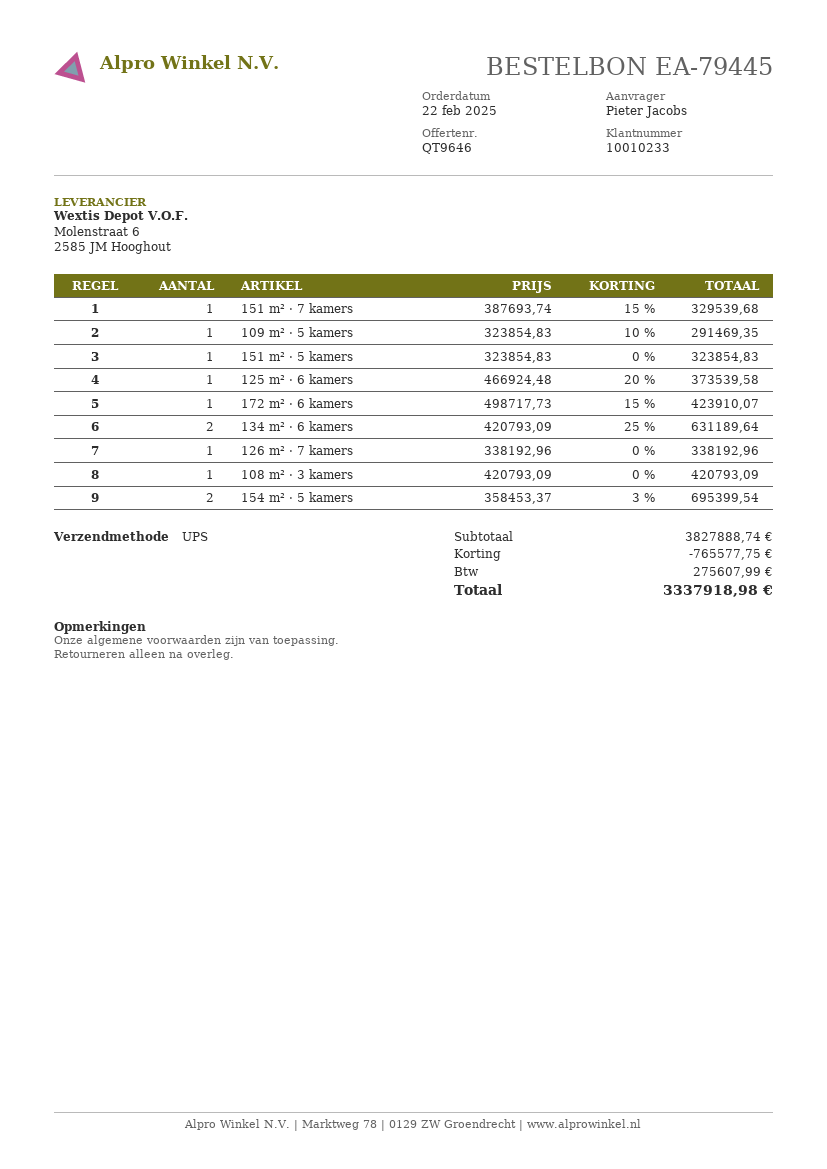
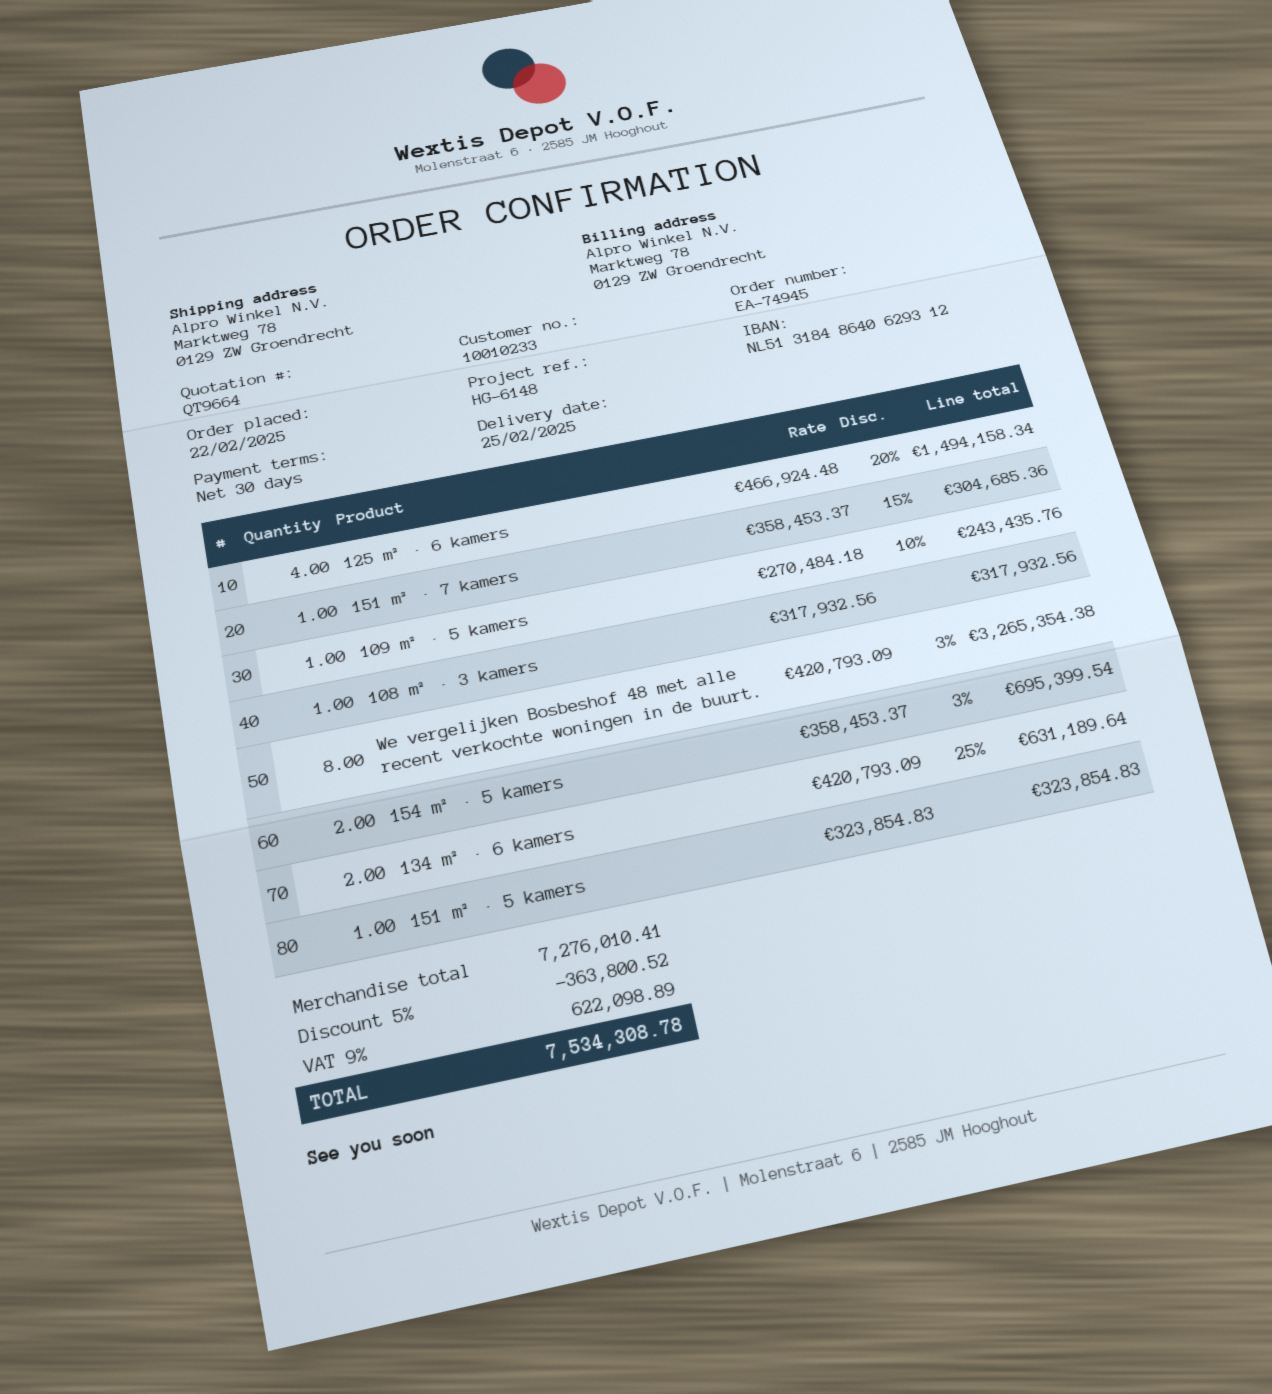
quote number: QT9646 -> QT9664
order number: EA-79445 -> EA-74945
151 m² · 7 kamers: 1 x 387693.74 - 15% = 329539.68 -> 1 x 358453.37 - 15% = 304685.36
109 m² · 5 kamers: 1 x 323854.83 - 10% = 291469.35 -> 1 x 270484.18 - 10% = 243435.76
125 m² · 6 kamers: 1 x 466924.48 - 20% = 373539.58 -> 4 x 466924.48 - 20% = 1494158.34
172 m² · 6 kamers: 1 x 498717.73 - 15% = 423910.07 -> none
126 m² · 7 kamers: 1 x 338192.96 = 338192.96 -> none
108 m² · 3 kamers: 1 x 420793.09 = 420793.09 -> 1 x 317932.56 = 317932.56
We vergelijken Bosbeshof 48 met alle recent verkochte woningen in de buurt.: none -> 8 x 420793.09 - 3% = 3265354.38
subtotal: 3827888.74 -> 7276010.41
discount: 765577.75 -> 363800.52
tax: 275607.99 -> 622098.89
total: 3337918.98 -> 7534308.78

